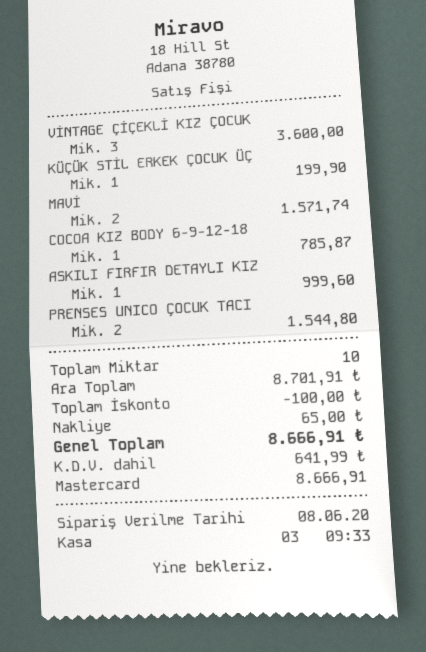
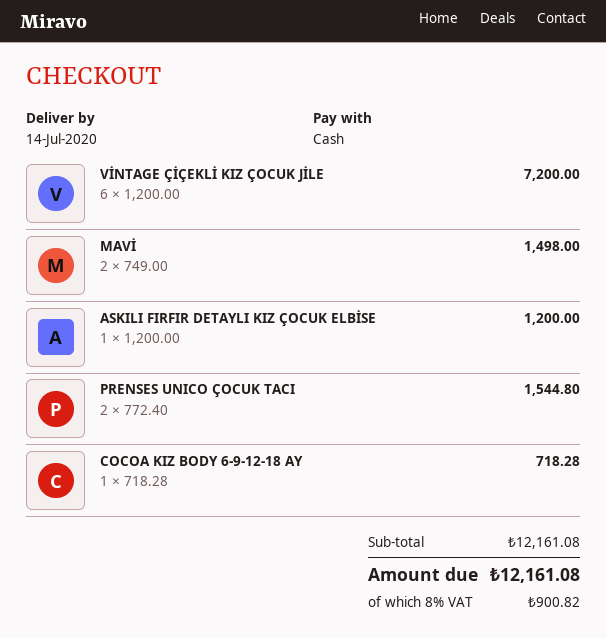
payment method: Mastercard -> cash
VİNTAGE ÇİÇEKLİ KIZ ÇOCUK: 3 for 3600.00 -> 6 for 7200.00
KÜÇÜK STİL ERKEK ÇOCUK ÜÇ: 1 for 199.90 -> none
MAVİ: 2 for 1571.74 -> 2 for 1498.00
COCOA KIZ BODY 6-9-12-18: 1 for 785.87 -> 1 for 718.28
ASKILI FIRFIR DETAYLI KIZ: 1 for 999.60 -> 1 for 1200.00
subtotal: 8701.91 -> 12161.08
discount: 100.00 -> none
shipping: 65.00 -> none
tax: 641.99 -> 900.82
total: 8666.91 -> 12161.08

